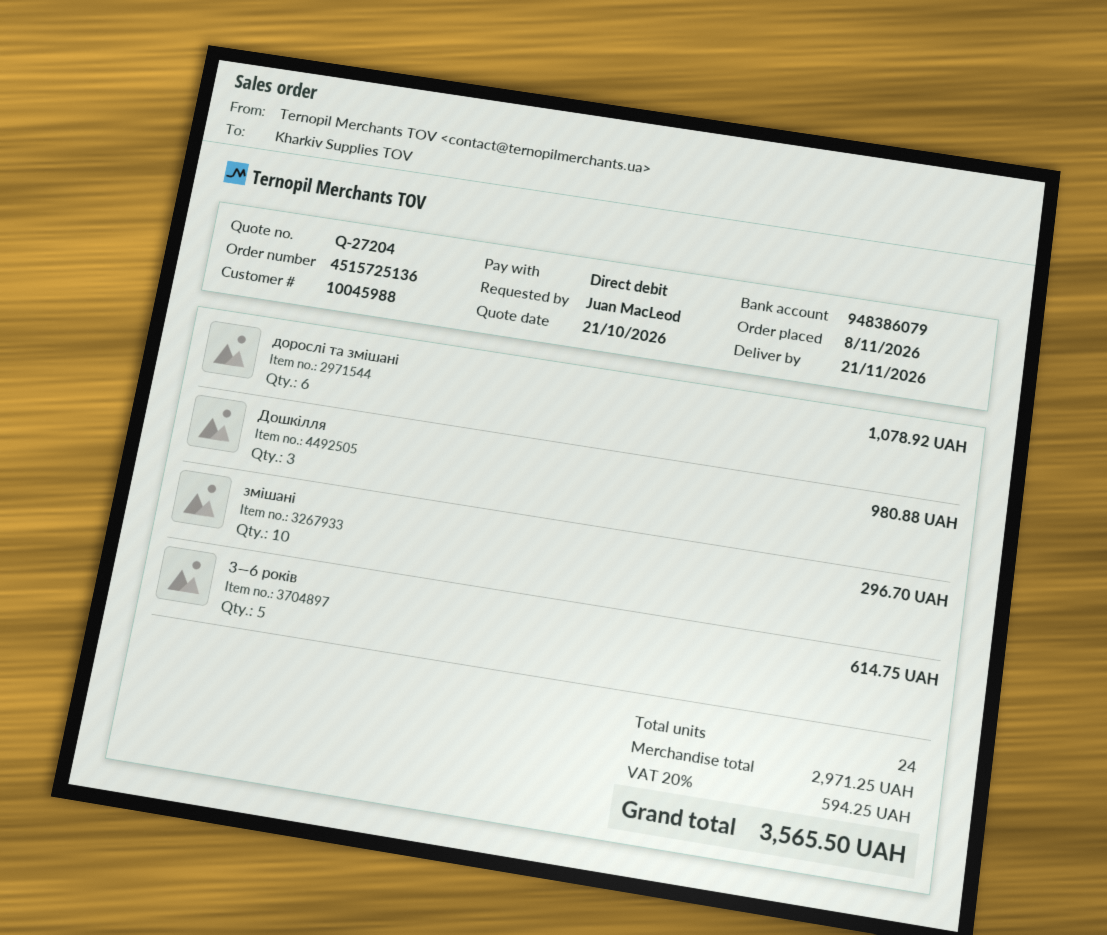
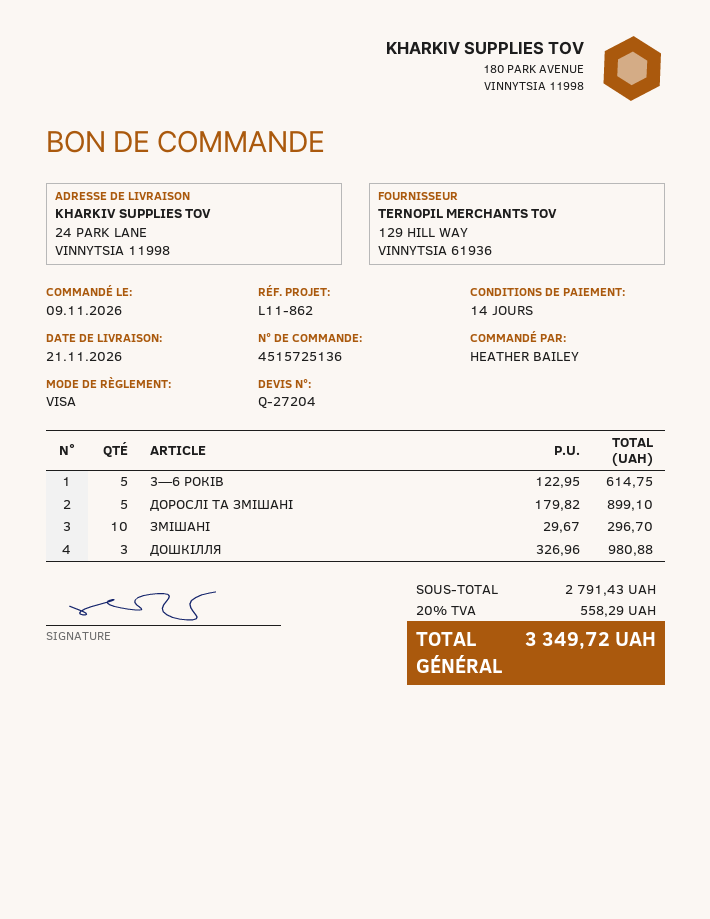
order date: 2026-11-08 -> 2026-11-09
ordered by: Juan MacLeod -> HEATHER BAILEY
payment method: direct debit -> Visa
дорослі та змішані: 6 for 1078.92 -> 5 for 899.10
subtotal: 2971.25 -> 2791.43
tax: 20% = 594.25 -> 20% = 558.29
total: 3565.50 -> 3349.72

